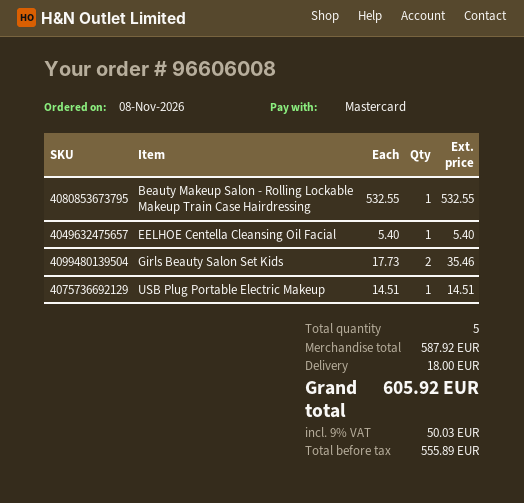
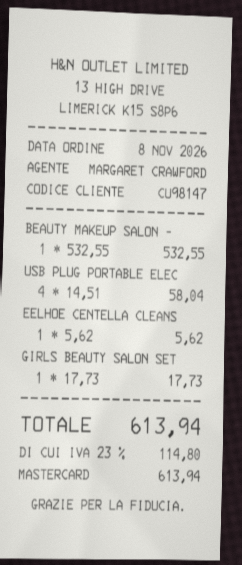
EELHOE Centella Cleansing Oil Facial: 1 x 5.40 = 5.40 -> 1 x 5.62 = 5.62
Girls Beauty Salon Set Kids: 2 x 17.73 = 35.46 -> 1 x 17.73 = 17.73
USB Plug Portable Electric Makeup: 1 x 14.51 = 14.51 -> 4 x 14.51 = 58.04
shipping: 18.00 -> none
tax: 9% = 50.03 -> 23% = 114.80
total: 605.92 -> 613.94

